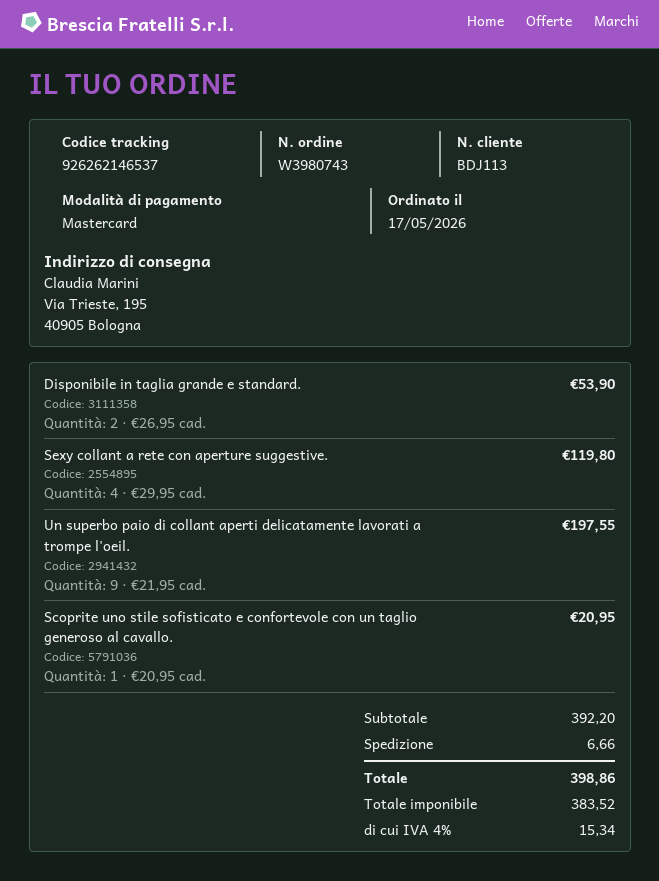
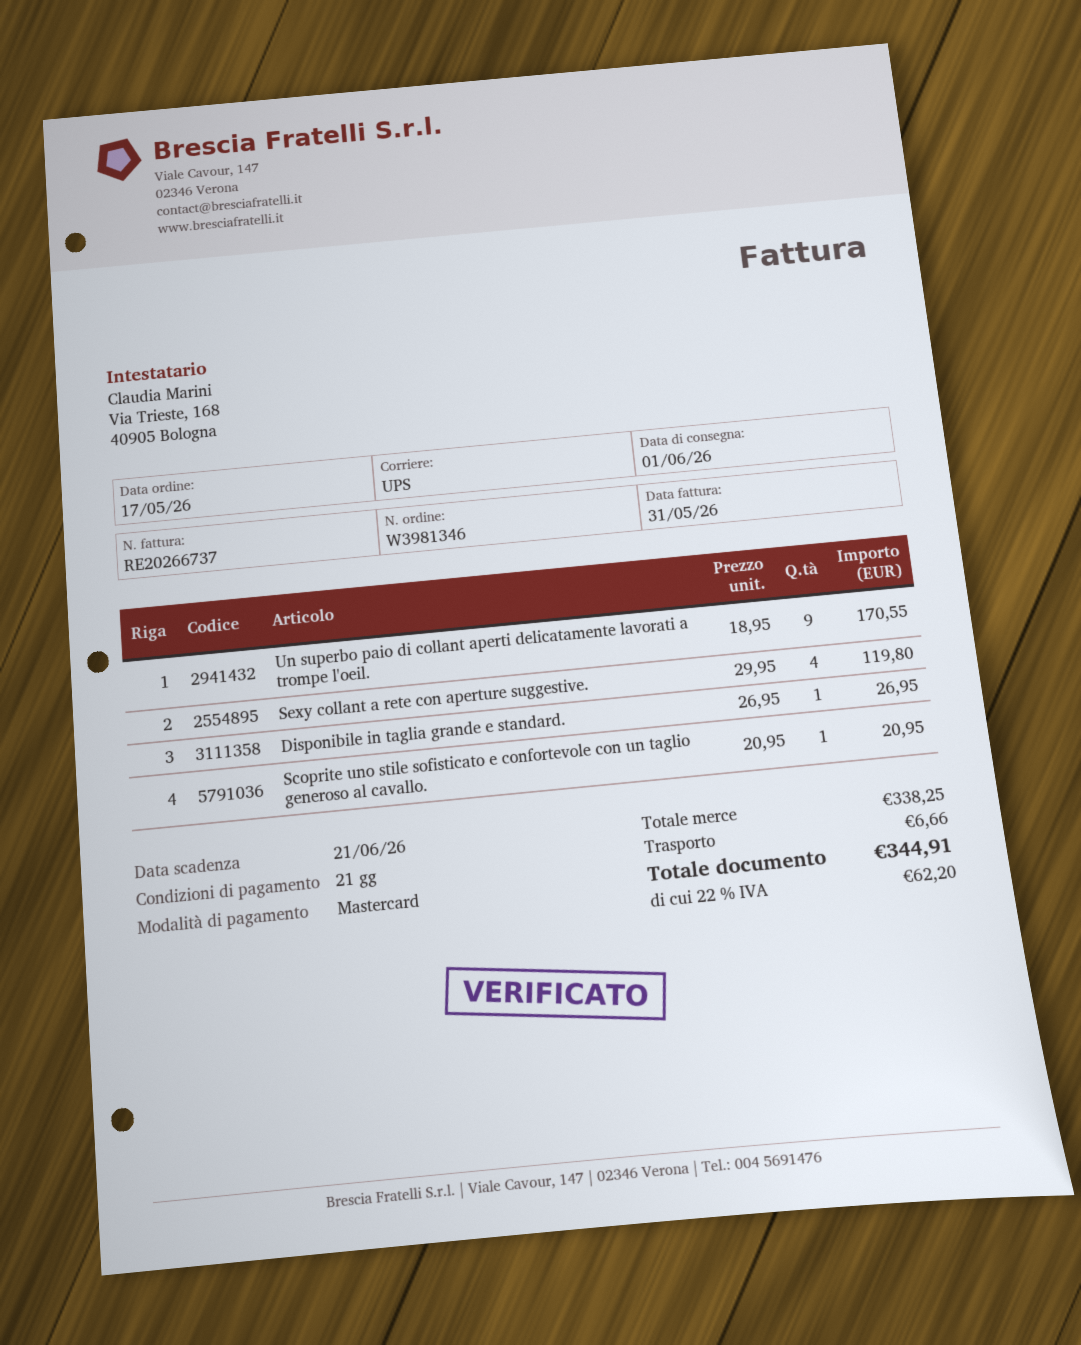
order number: W3980743 -> W3981346
Disponibile in taglia grande e standard.: 2 x 26.95 = 53.90 -> 1 x 26.95 = 26.95
Un superbo paio di collant aperti delicatamente lavorati a trompe l'oeil.: 9 x 21.95 = 197.55 -> 9 x 18.95 = 170.55
subtotal: 392.20 -> 338.25
tax: 4% = 15.34 -> 22% = 62.20
total: 398.86 -> 344.91

